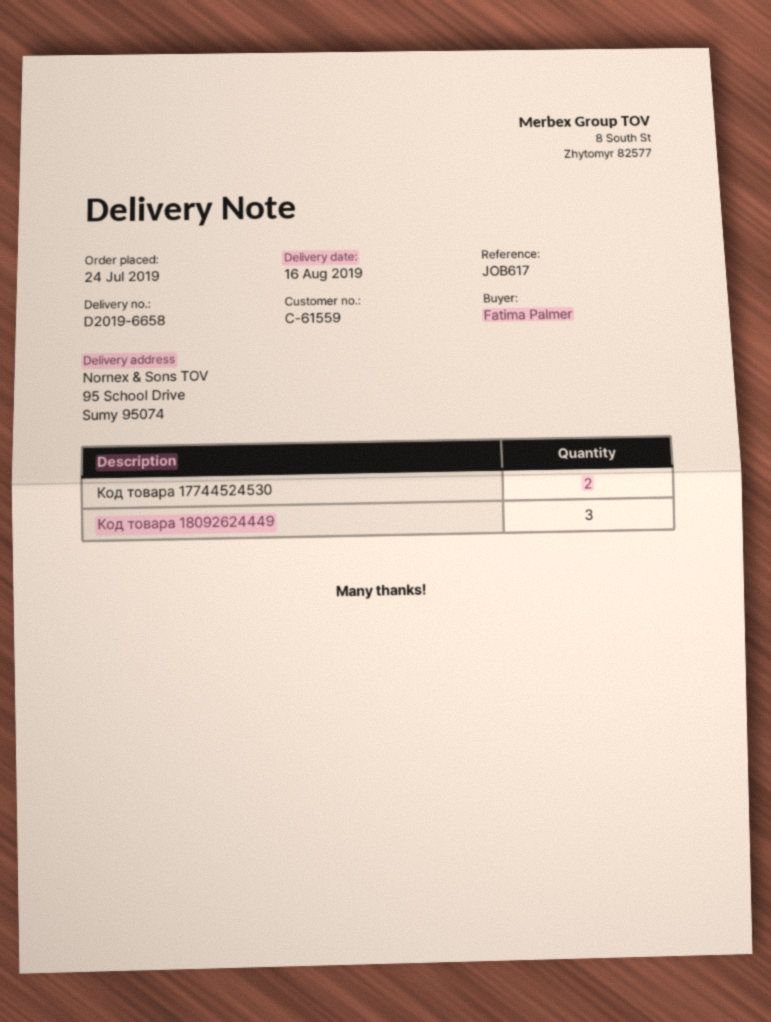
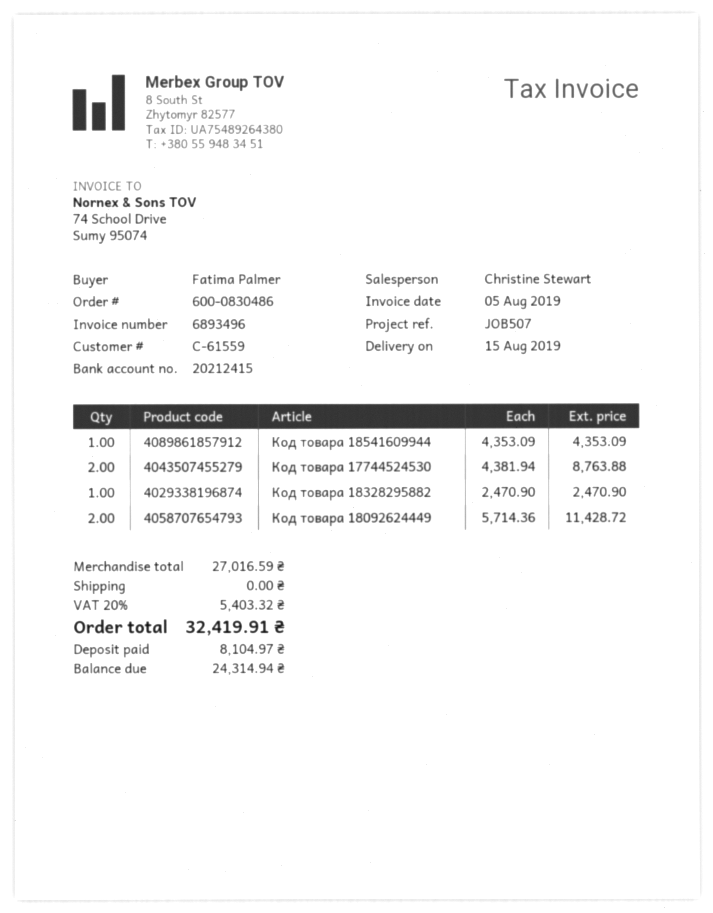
delivery date: 2019-08-16 -> 2019-08-15
reference: JOB617 -> JOB507
Код товара 18092624449: 3 -> 2
Код товара 18541609944: none -> 1
Код товара 18328295882: none -> 1

